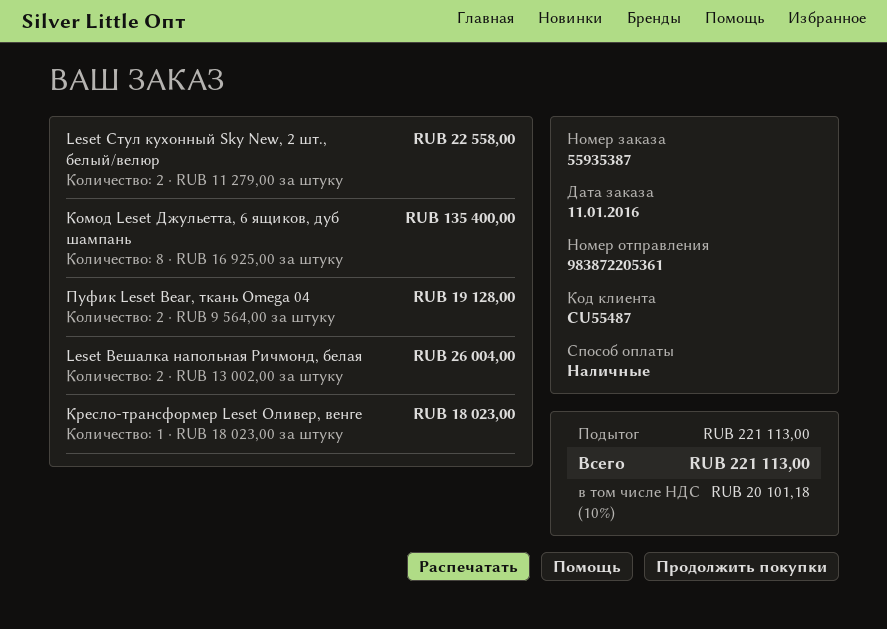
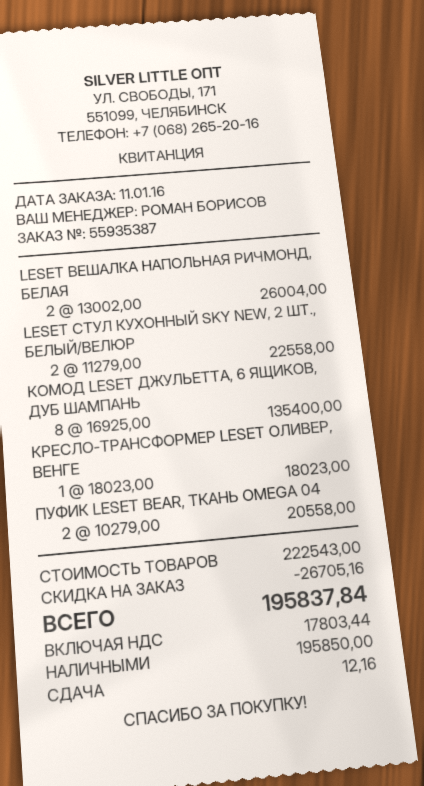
Пуфик Leset Bear, ткань Omega 04: 2 x 9564.00 = 19128.00 -> 2 x 10279.00 = 20558.00
subtotal: 221113.00 -> 222543.00
discount: none -> 26705.16
tax: 20101.18 -> 17803.44
total: 221113.00 -> 195837.84

